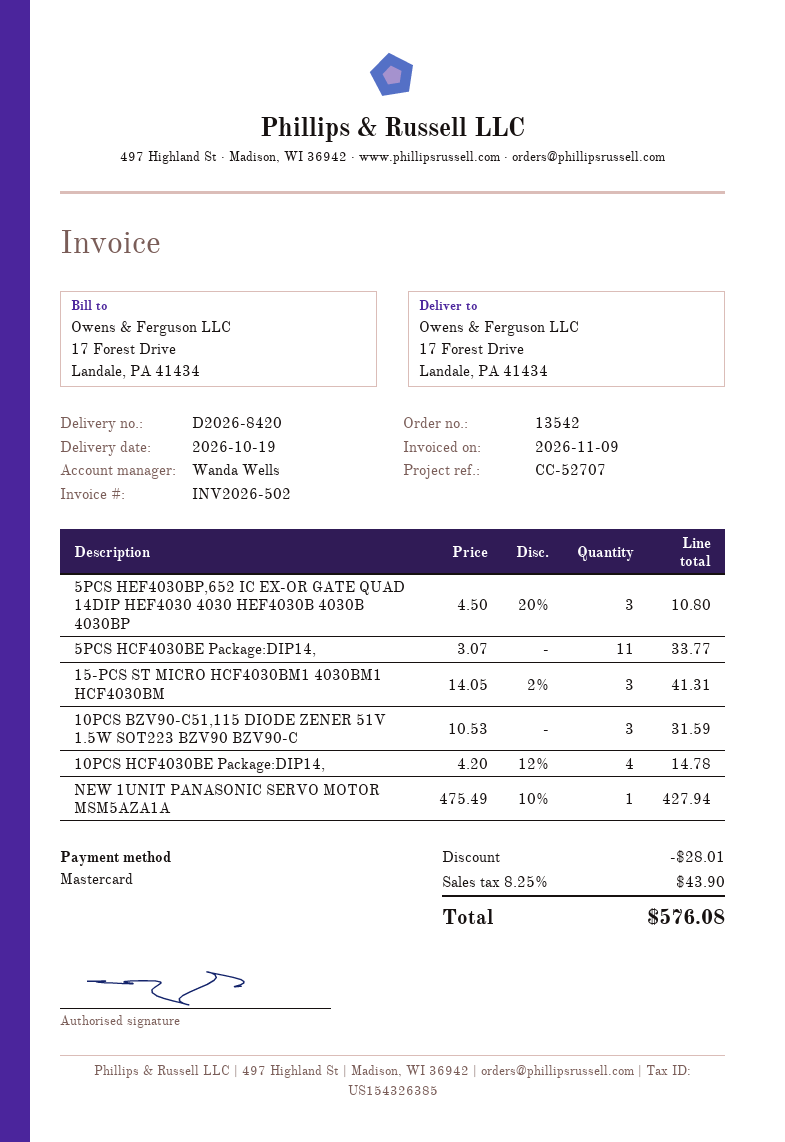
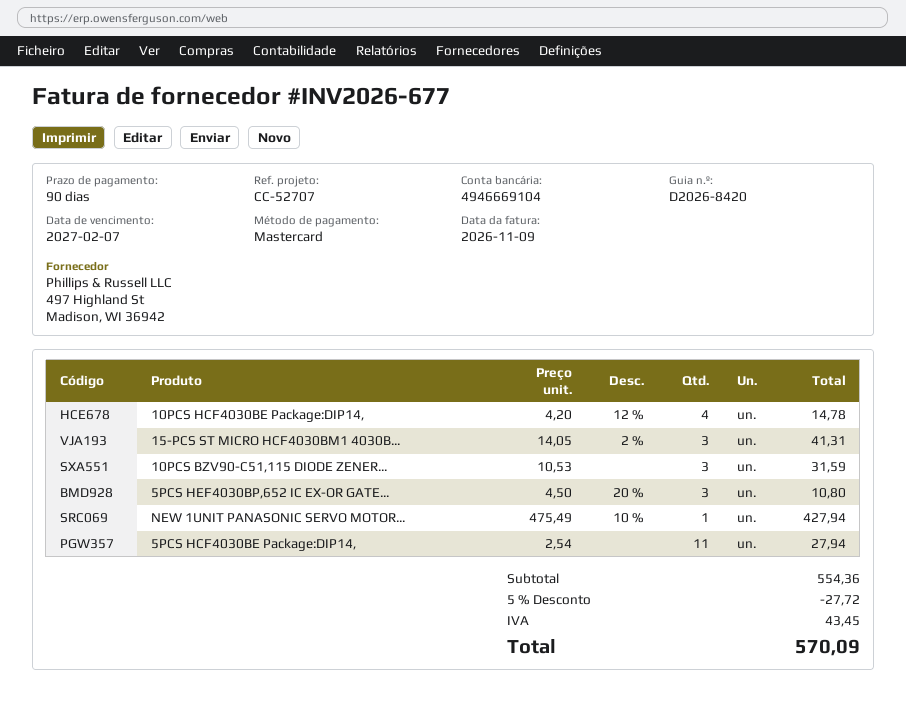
invoice number: INV2026-502 -> INV2026-677
5PCS HCF4030BE Package:DIP14,: 11 x 3.07 = 33.77 -> 11 x 2.54 = 27.94
discount: 28.01 -> 27.72
tax: 43.90 -> 43.45
total: 576.08 -> 570.09

